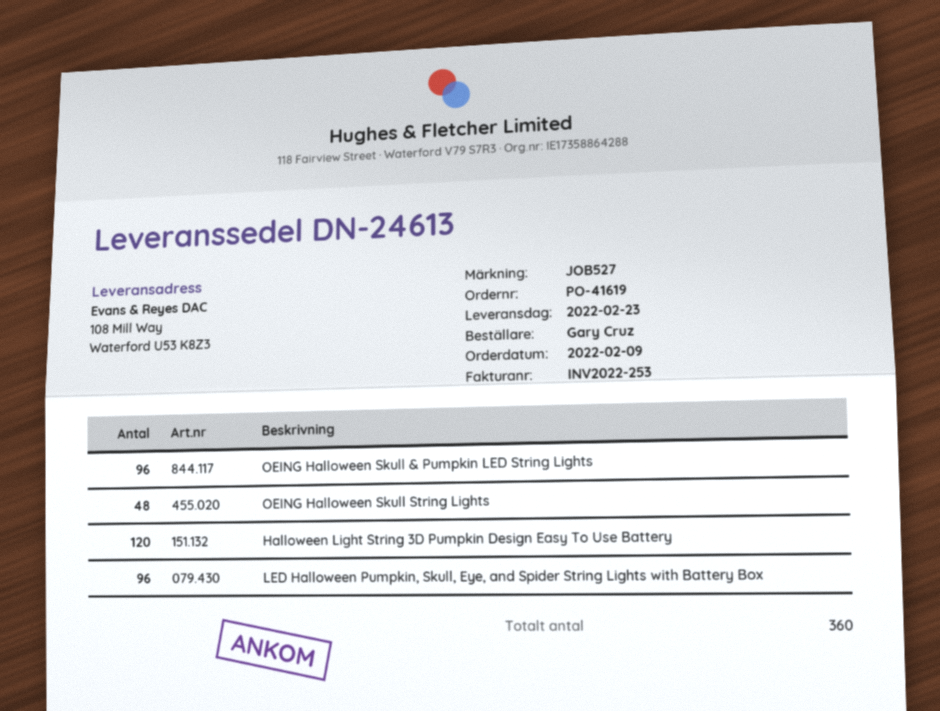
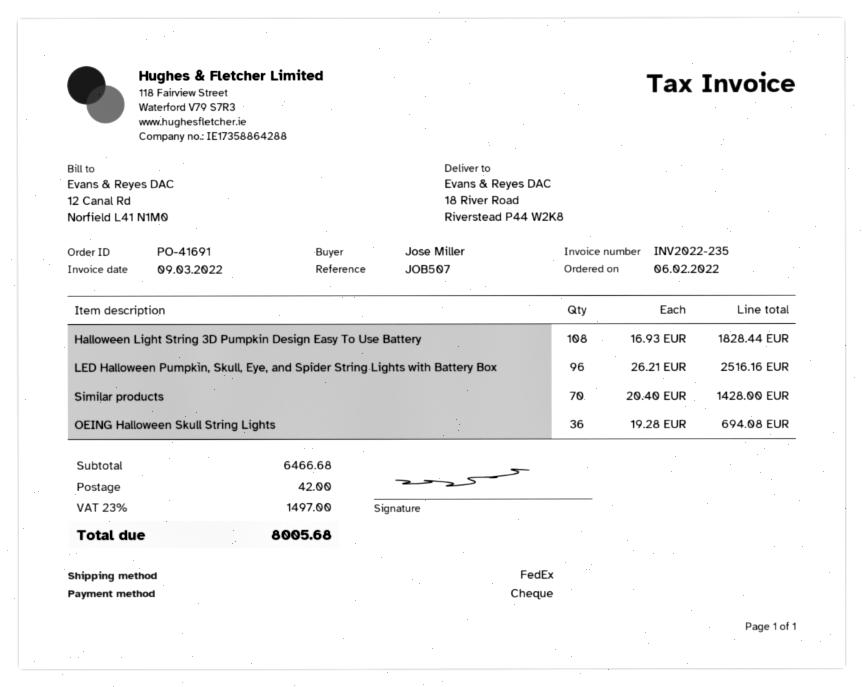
order number: PO-41619 -> PO-41691
order date: 2022-02-09 -> 2022-02-06
invoice number: INV2022-253 -> INV2022-235
reference: JOB527 -> JOB507
ordered by: Gary Cruz -> Jose Miller
ship to: 108 Mill Way, Waterford U53 K8Z3 -> 18 River Road, Riverstead P44 W2K8
OEING Halloween Skull & Pumpkin LED String Lights: 96 -> none
OEING Halloween Skull String Lights: 48 -> 36
Halloween Light String 3D Pumpkin Design Easy To Use Battery: 120 -> 108
Similar products: none -> 70

